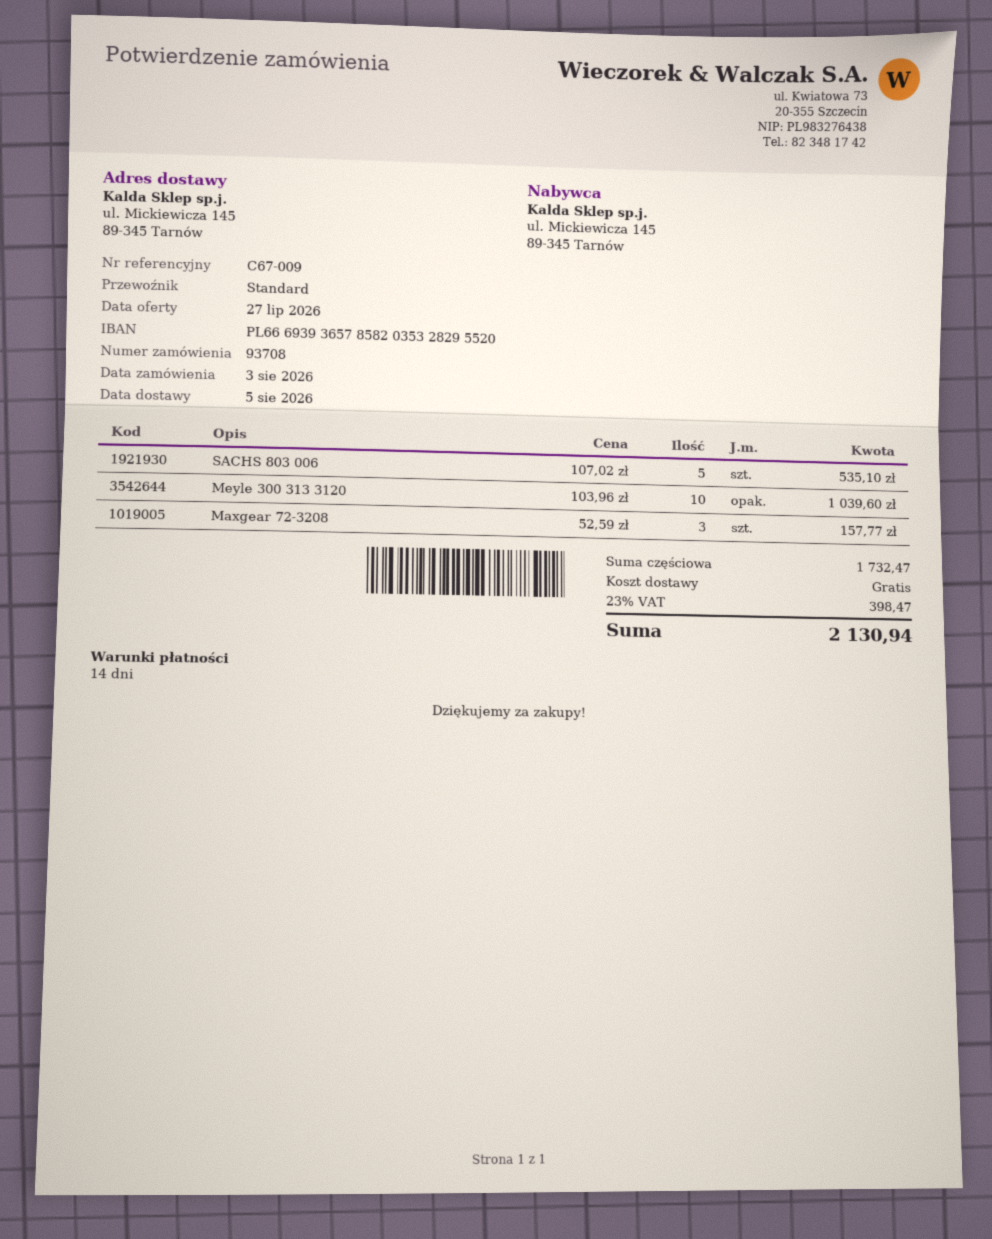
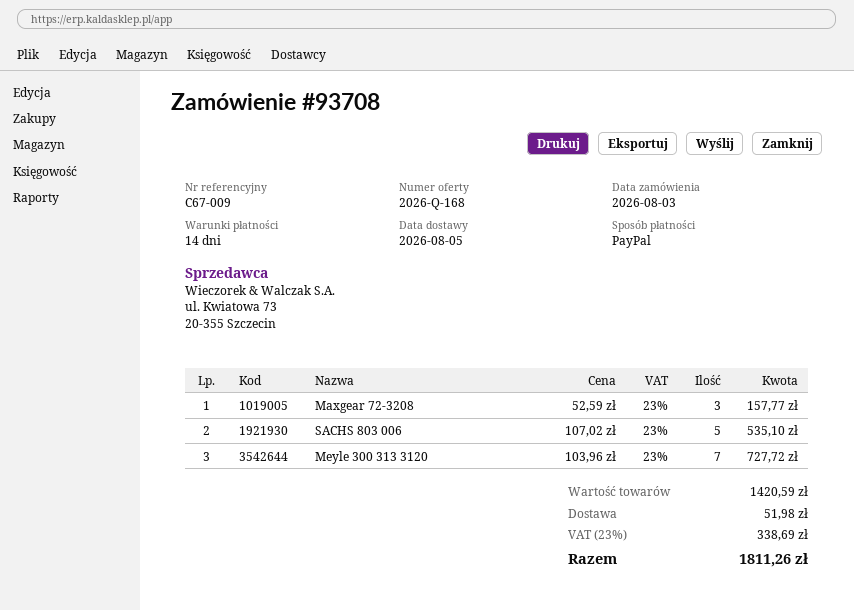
Meyle 300 313 3120: 10 x 103.96 = 1039.60 -> 7 x 103.96 = 727.72
subtotal: 1732.47 -> 1420.59
shipping: 0.00 -> 51.98
tax: 23% = 398.47 -> 23% = 338.69
total: 2130.94 -> 1811.26

